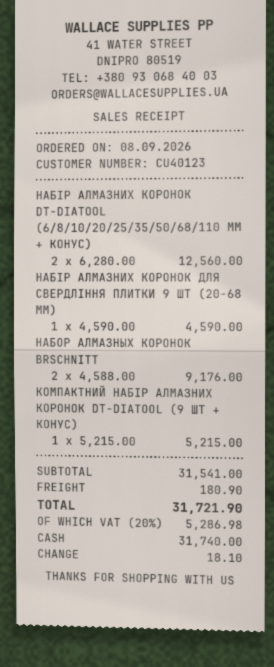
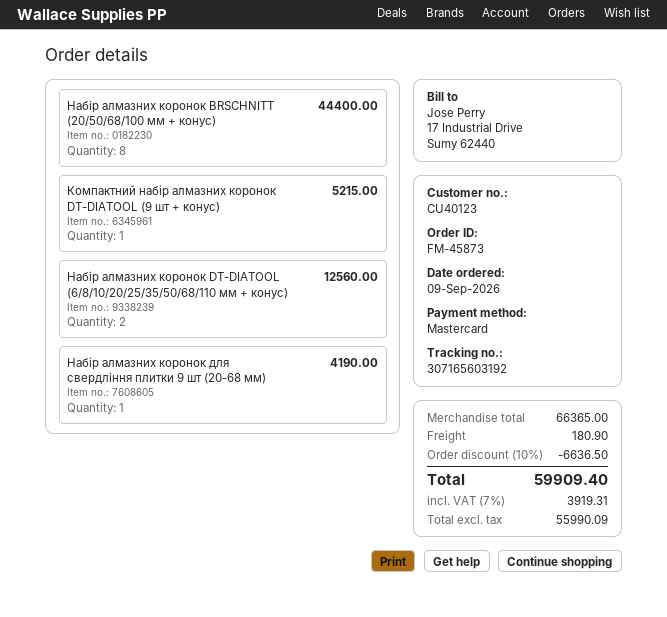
order date: 2026-09-08 -> 2026-09-09
payment method: cash -> Mastercard
НАБІР АЛМАЗНИХ КОРОНОК ДЛЯ СВЕРДЛІННЯ ПЛИТКИ 9 ШТ (20-68 ММ): 1 for 4590.00 -> 1 for 4190.00
НАБОР АЛМАЗНЫХ КОРОНОК BRSCHNITT: 2 for 9176.00 -> none
Набір алмазних коронок BRSCHNITT (20/50/68/100 мм + конус): none -> 8 for 44400.00
subtotal: 31541.00 -> 66365.00
discount: none -> 10% = 6636.50
tax: 20% = 5286.98 -> 7% = 3919.31
total: 31721.90 -> 59909.40

